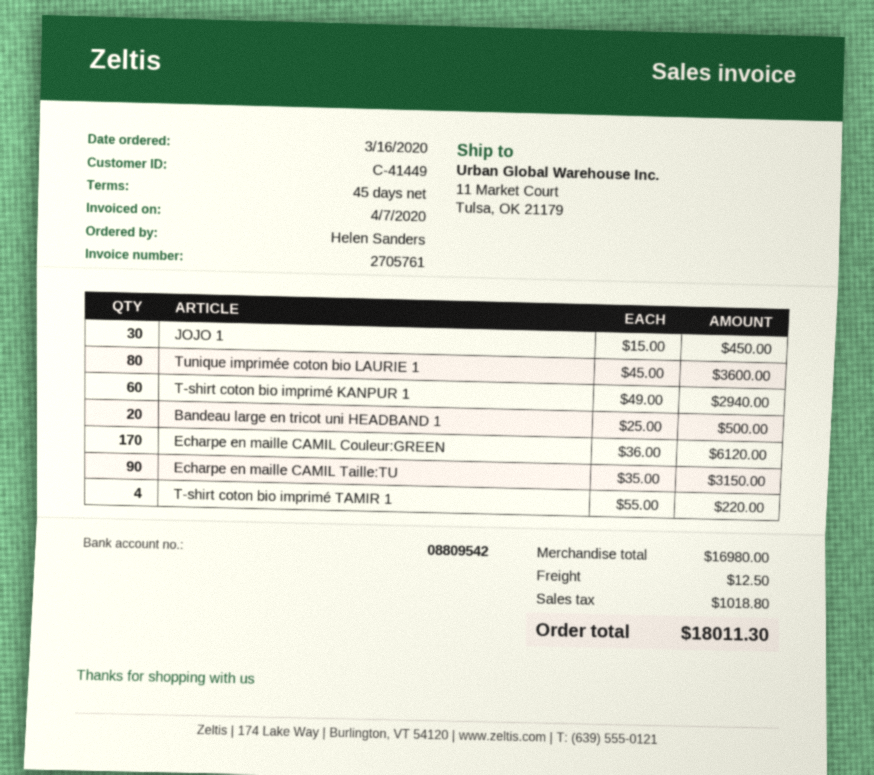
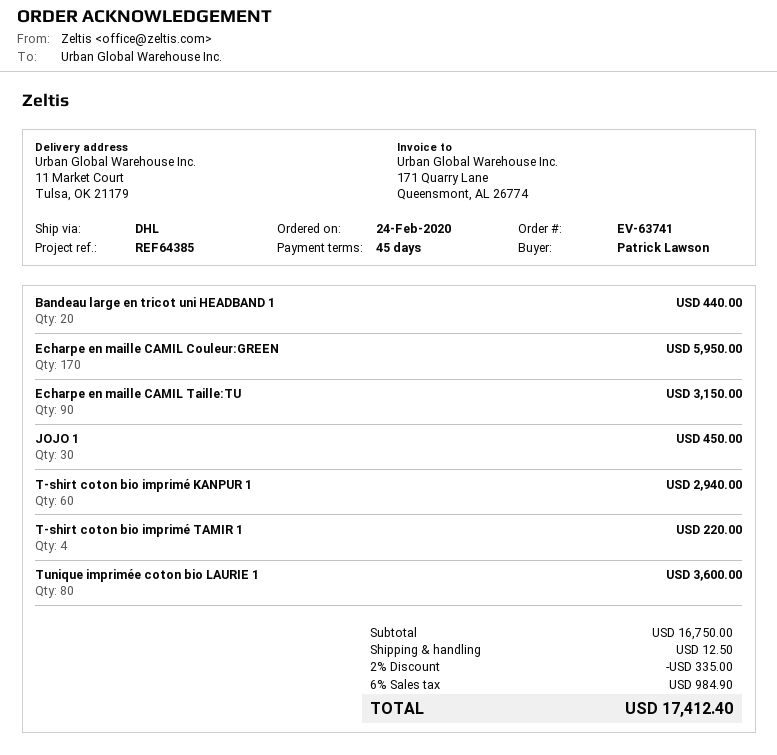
order date: 2020-03-16 -> 2020-02-24
ordered by: Helen Sanders -> Patrick Lawson
Bandeau large en tricot uni HEADBAND 1: 20 for 500.00 -> 20 for 440.00
Echarpe en maille CAMIL Couleur:GREEN: 170 for 6120.00 -> 170 for 5950.00
subtotal: 16980.00 -> 16750.00
discount: none -> 2% = 335.00
tax: 1018.80 -> 984.90
total: 18011.30 -> 17412.40

